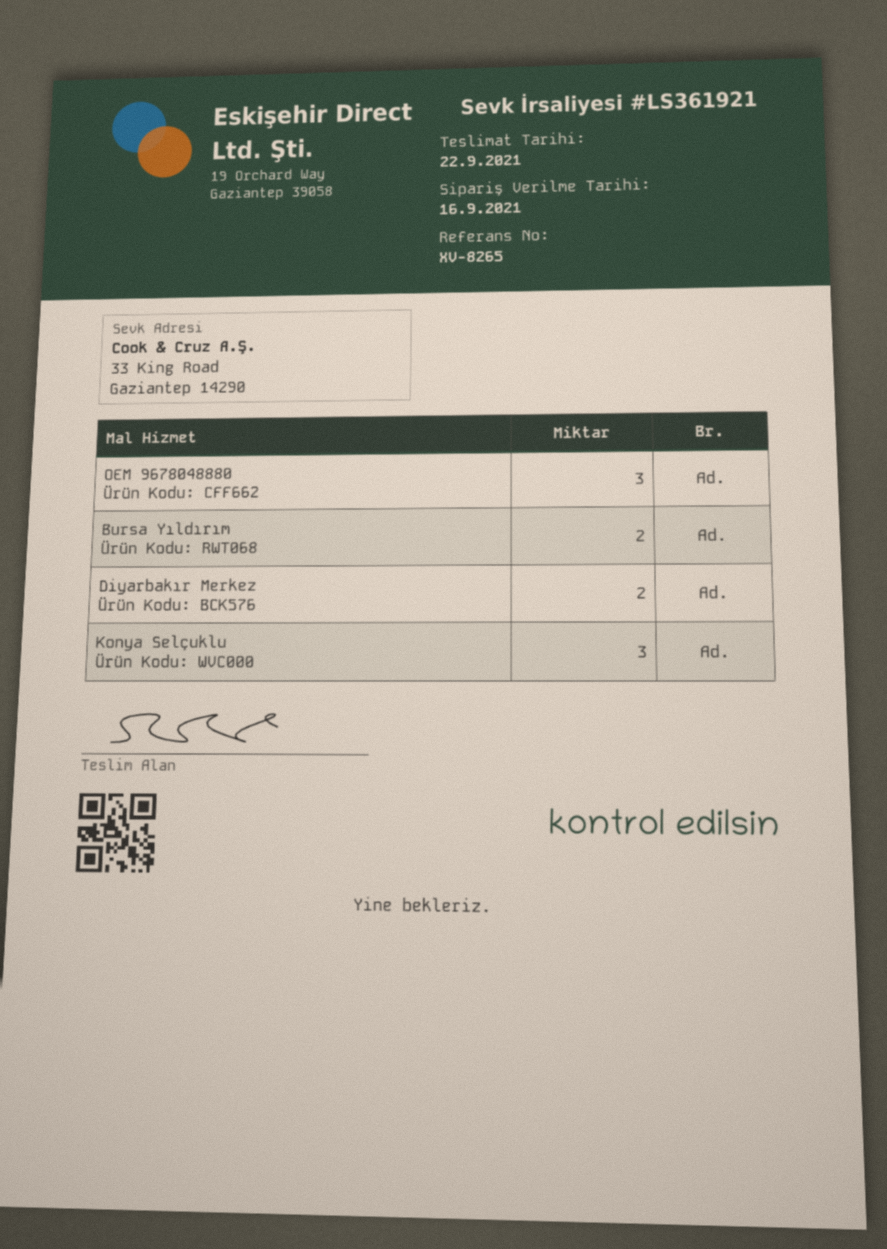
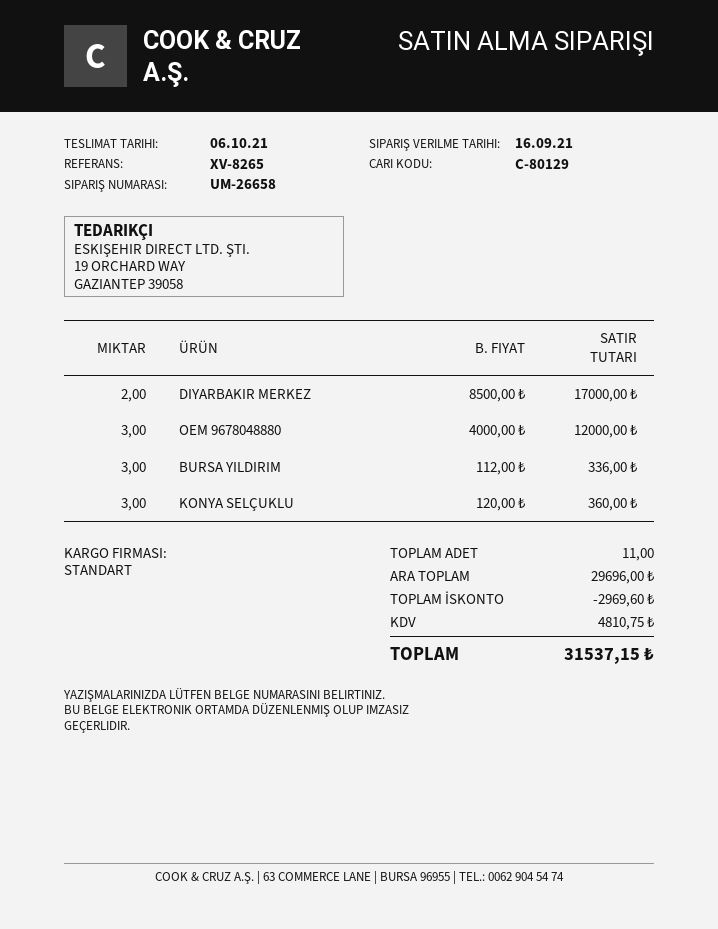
delivery date: 2021-09-22 -> 2021-10-06
Bursa Yıldırım: 2 -> 3

